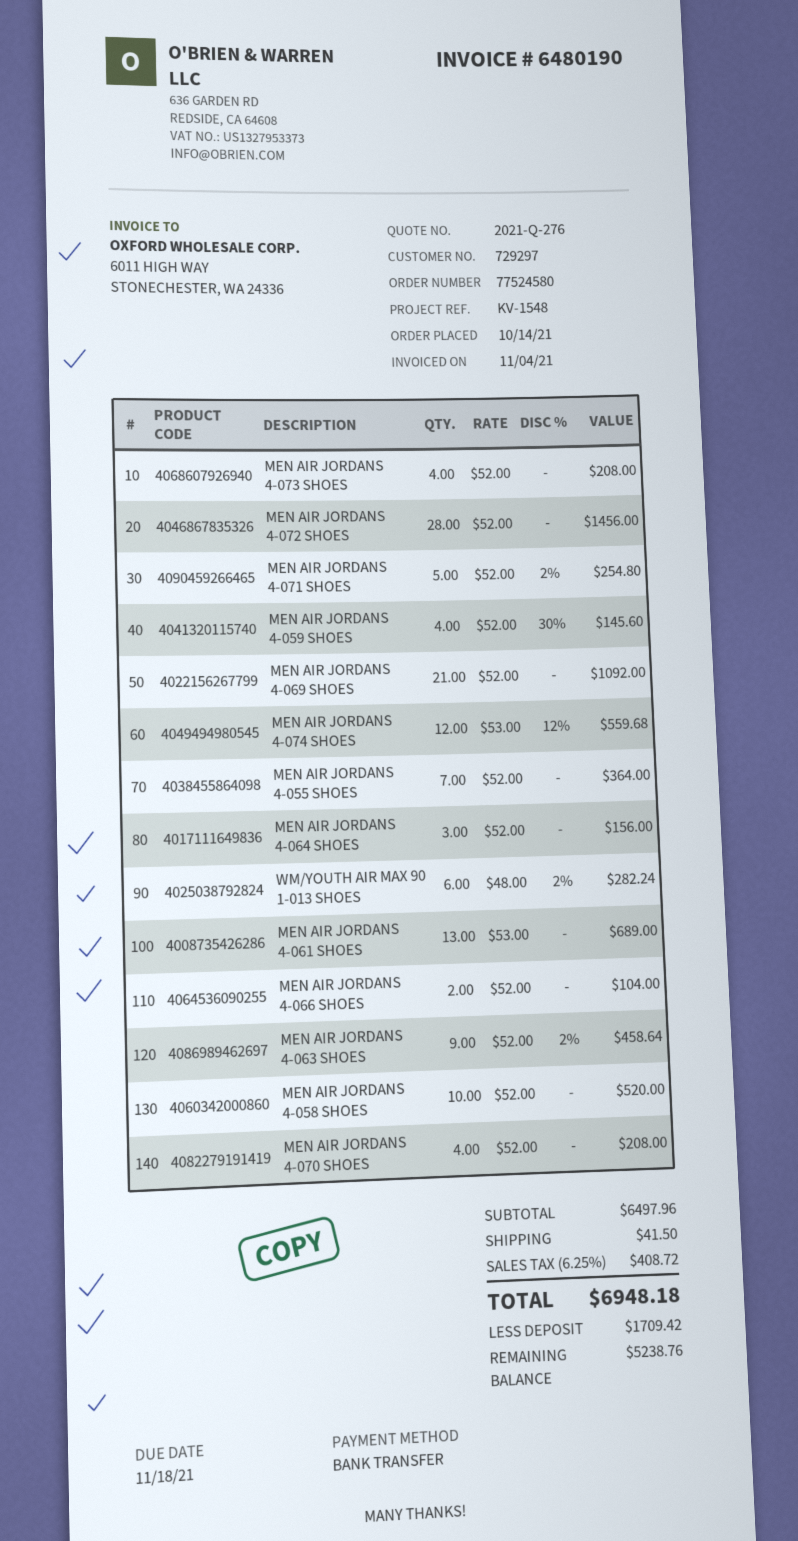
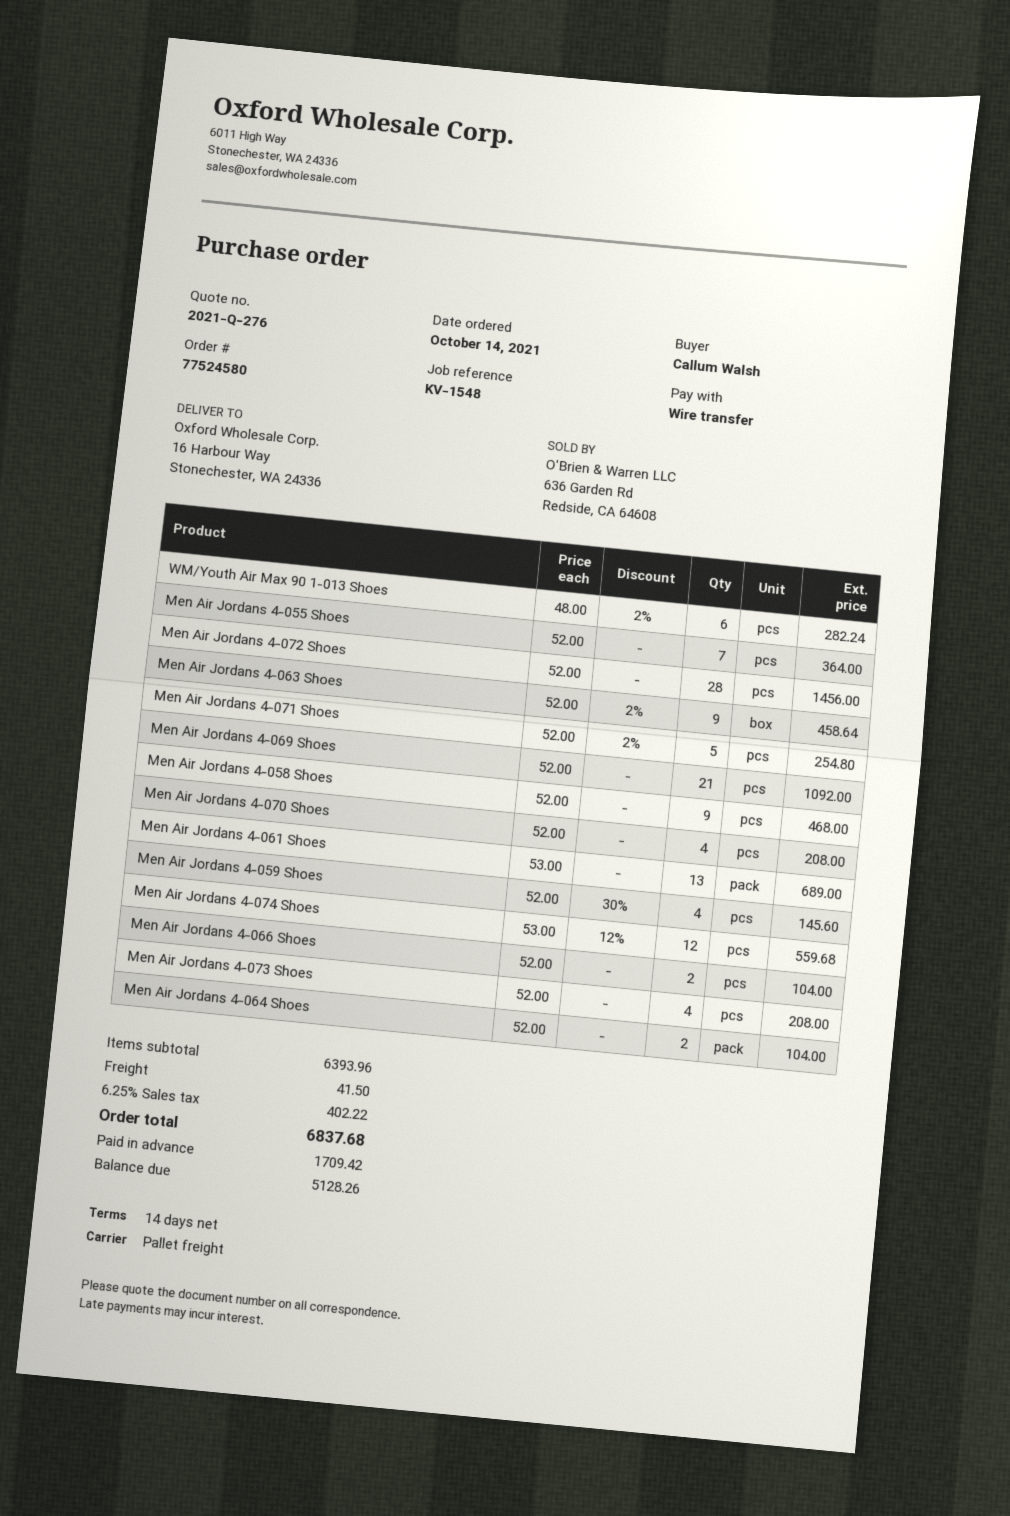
MEN AIR JORDANS 4-064 SHOES: 3 x 52.00 = 156.00 -> 2 x 52.00 = 104.00
MEN AIR JORDANS 4-058 SHOES: 10 x 52.00 = 520.00 -> 9 x 52.00 = 468.00
subtotal: 6497.96 -> 6393.96
tax: 6.25% = 408.72 -> 6.25% = 402.22
total: 6948.18 -> 6837.68
balance: 5238.76 -> 5128.26

